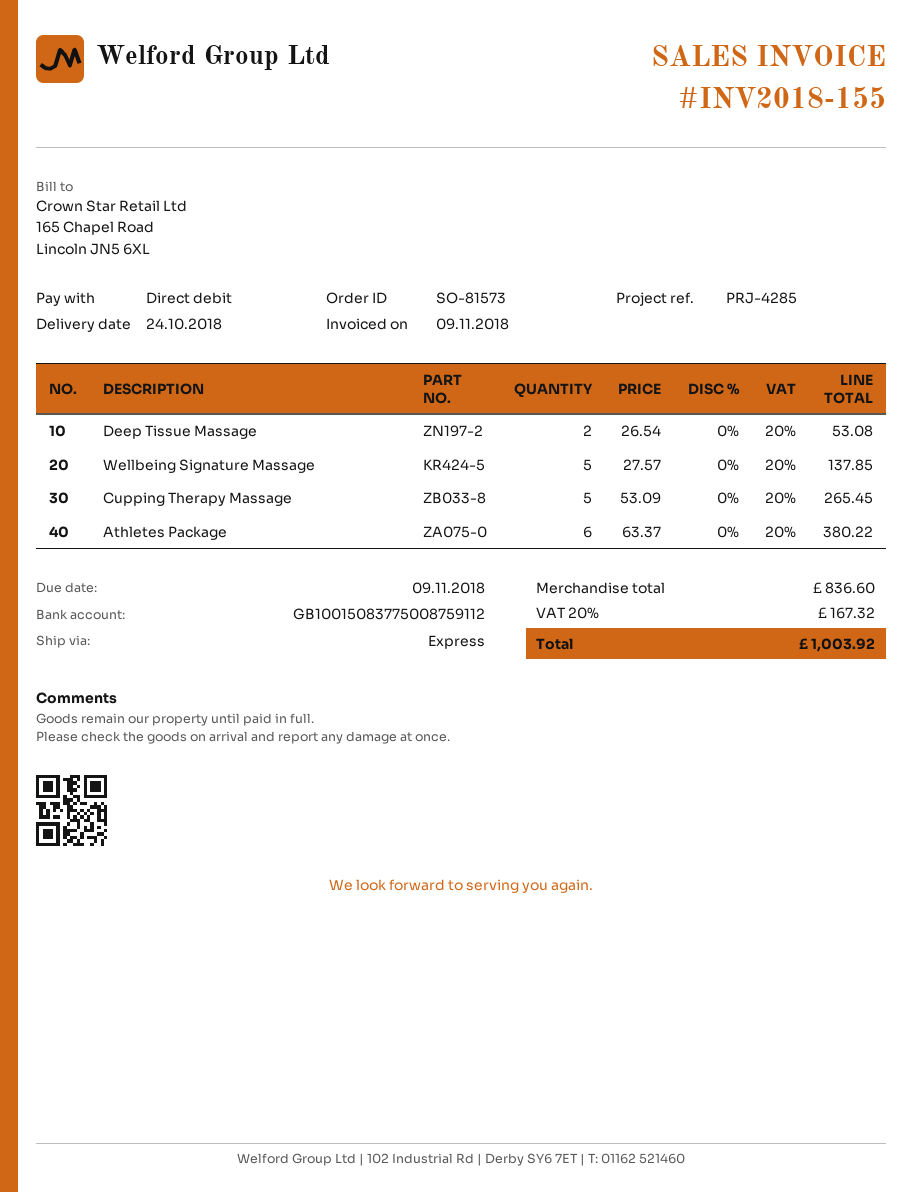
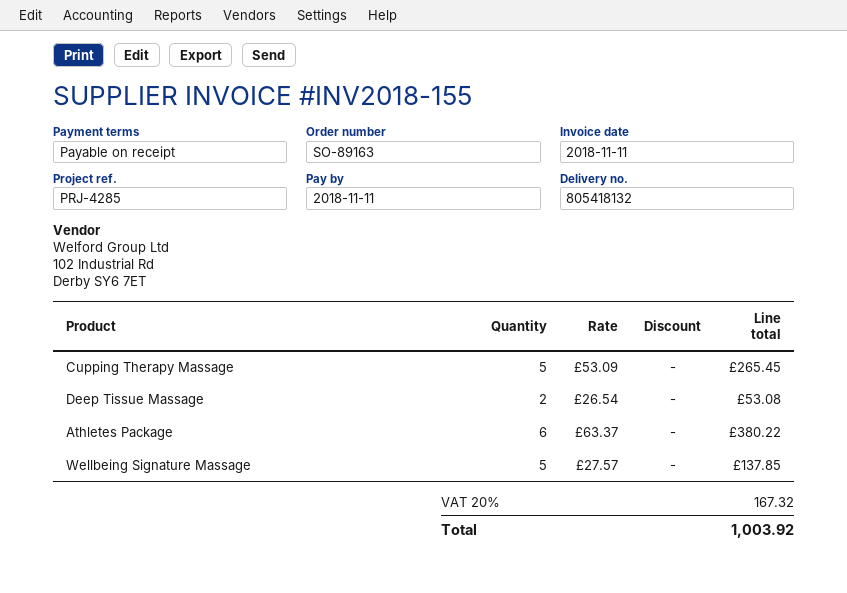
order number: SO-81573 -> SO-89163
invoice date: 2018-11-09 -> 2018-11-11
due date: 2018-11-09 -> 2018-11-11

